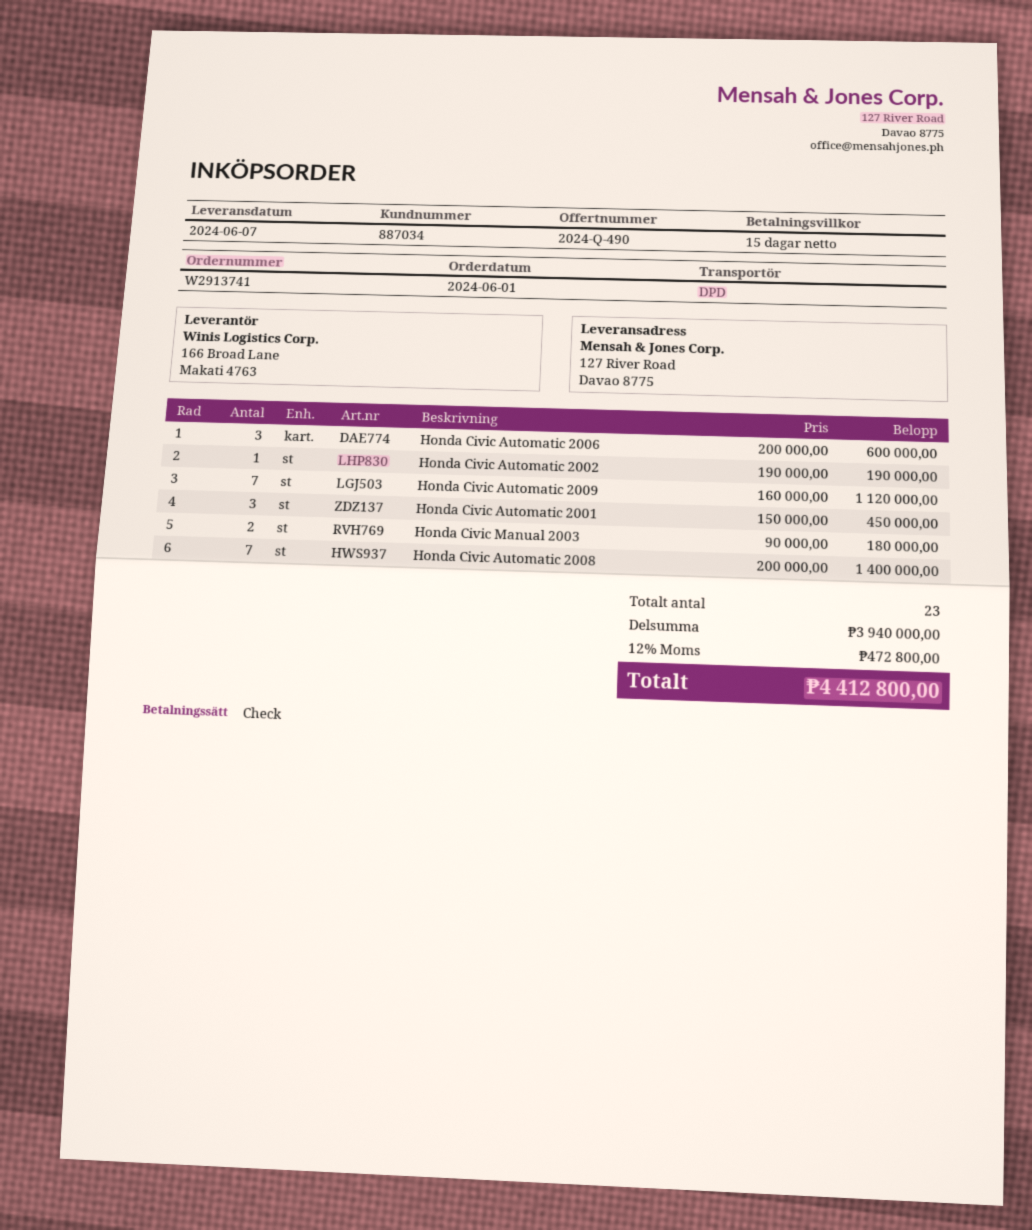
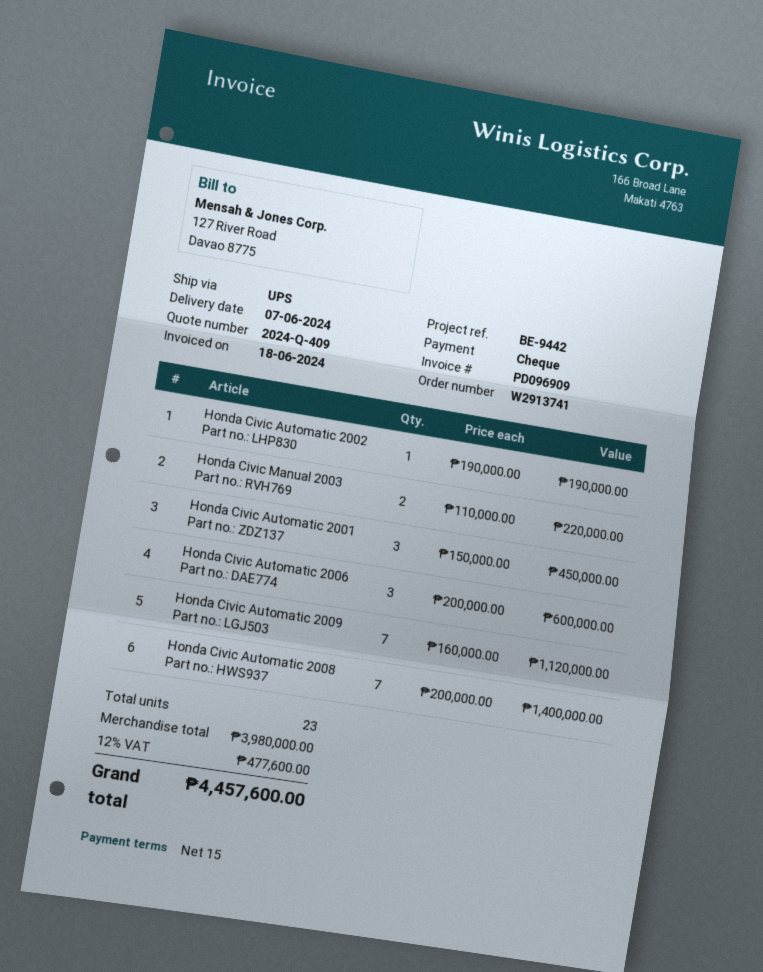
quote number: 2024-Q-490 -> 2024-Q-409
shipping method: DPD -> UPS
Honda Civic Manual 2003: 2 x 90000.00 = 180000.00 -> 2 x 110000.00 = 220000.00
subtotal: 3940000.00 -> 3980000.00
tax: 12% = 472800.00 -> 12% = 477600.00
total: 4412800.00 -> 4457600.00

